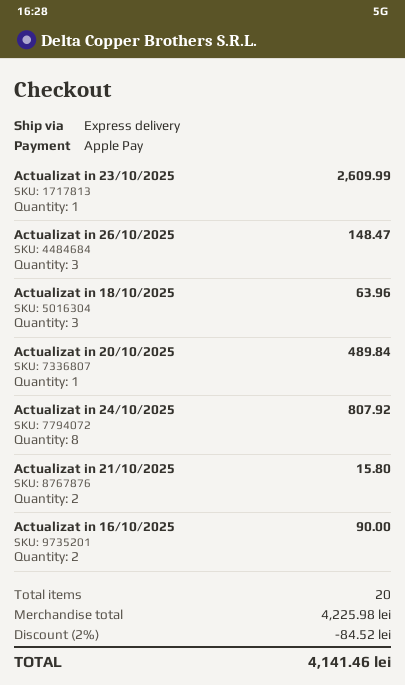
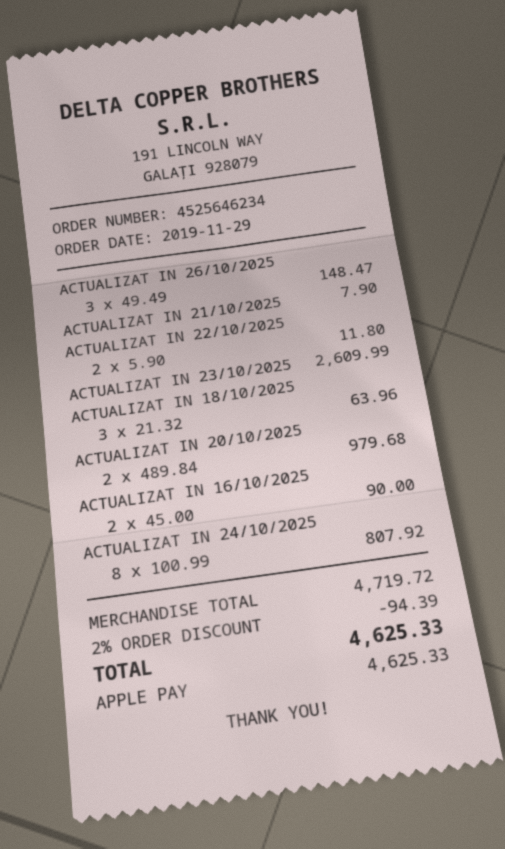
Actualizat in 20/10/2025: 1 for 489.84 -> 2 for 979.68
Actualizat in 21/10/2025: 2 for 15.80 -> 1 for 7.90
ACTUALIZAT IN 22/10/2025: none -> 2 for 11.80
subtotal: 4225.98 -> 4719.72
discount: 2% = 84.52 -> 2% = 94.39
total: 4141.46 -> 4625.33

